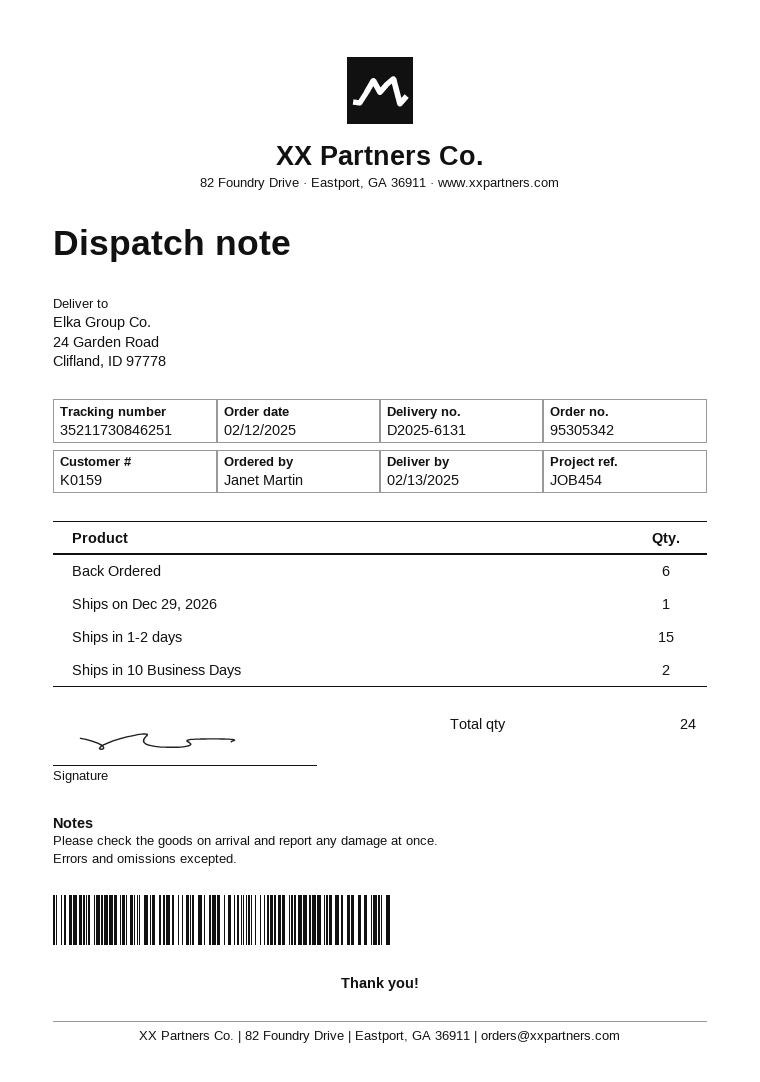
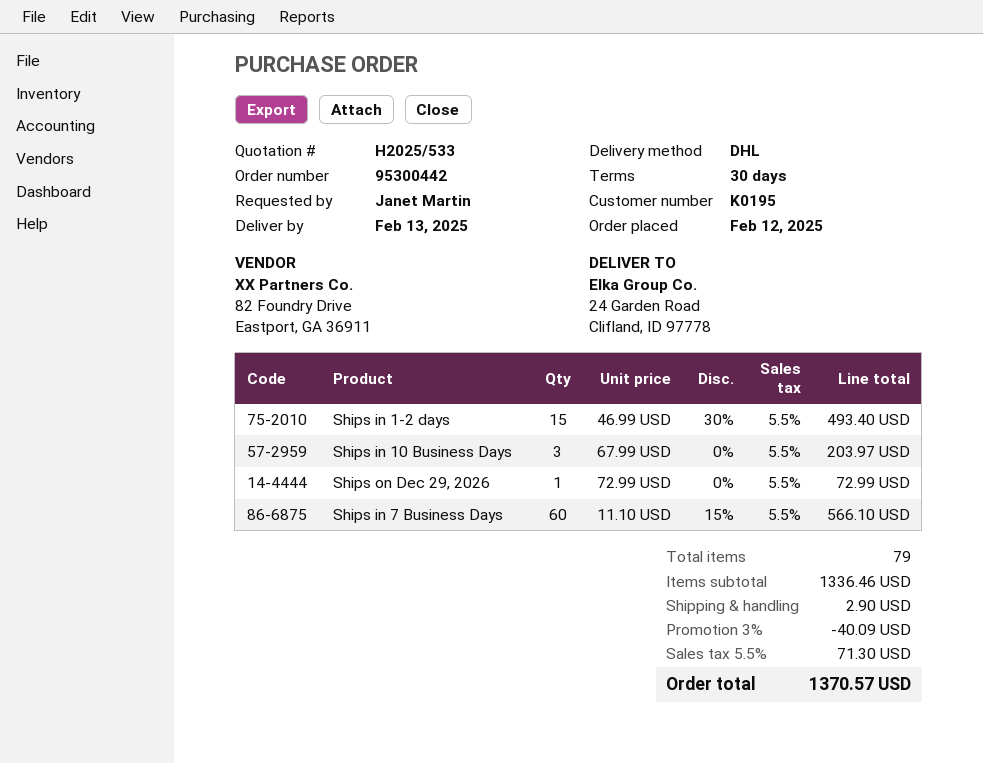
order number: 95305342 -> 95300442
customer number: K0159 -> K0195
Back Ordered: 6 -> none
Ships in 10 Business Days: 2 -> 3
Ships in 7 Business Days: none -> 60
total quantity: 24 -> 79

